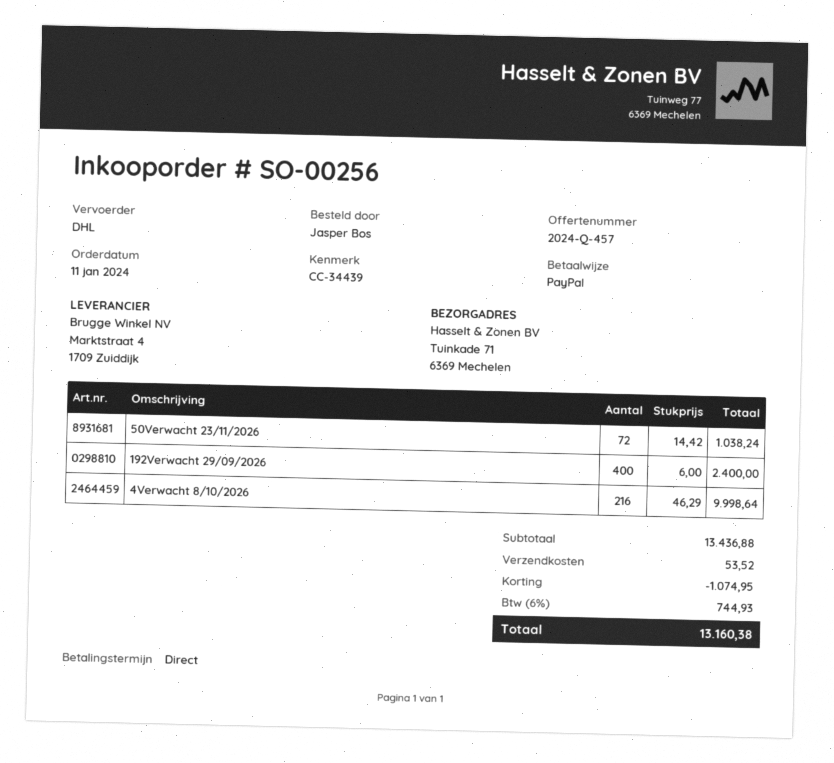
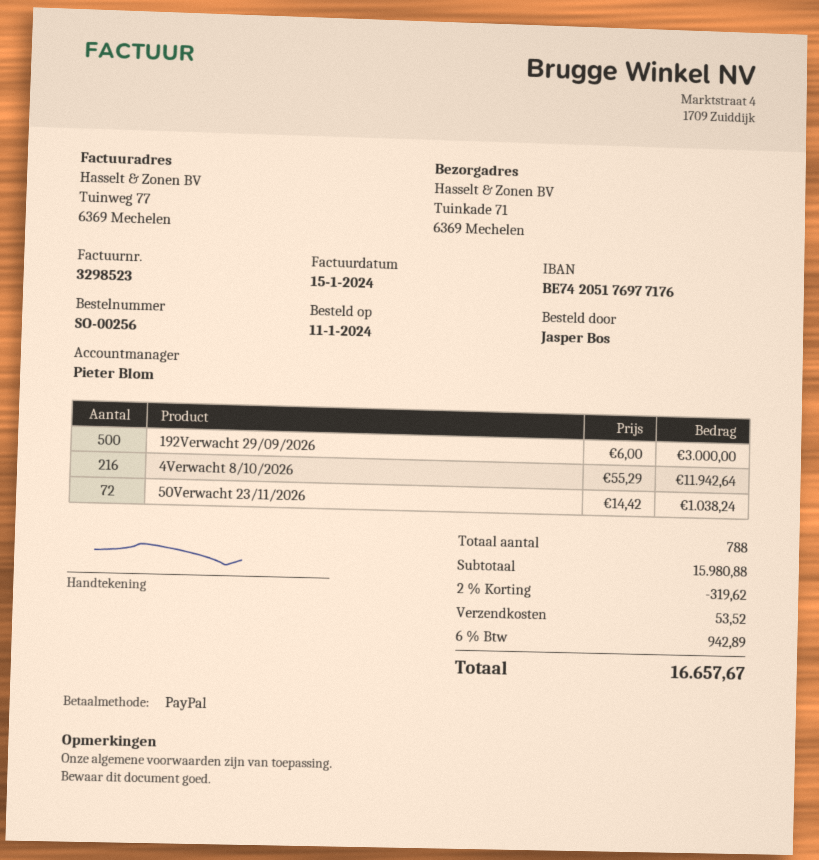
192Verwacht 29/09/2026: 400 x 6.00 = 2400.00 -> 500 x 6.00 = 3000.00
4Verwacht 8/10/2026: 216 x 46.29 = 9998.64 -> 216 x 55.29 = 11942.64
subtotal: 13436.88 -> 15980.88
discount: 1074.95 -> 319.62
tax: 6% = 744.93 -> 6% = 942.89
total: 13160.38 -> 16657.67

